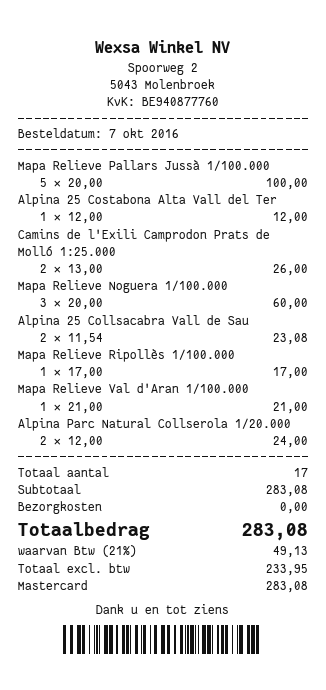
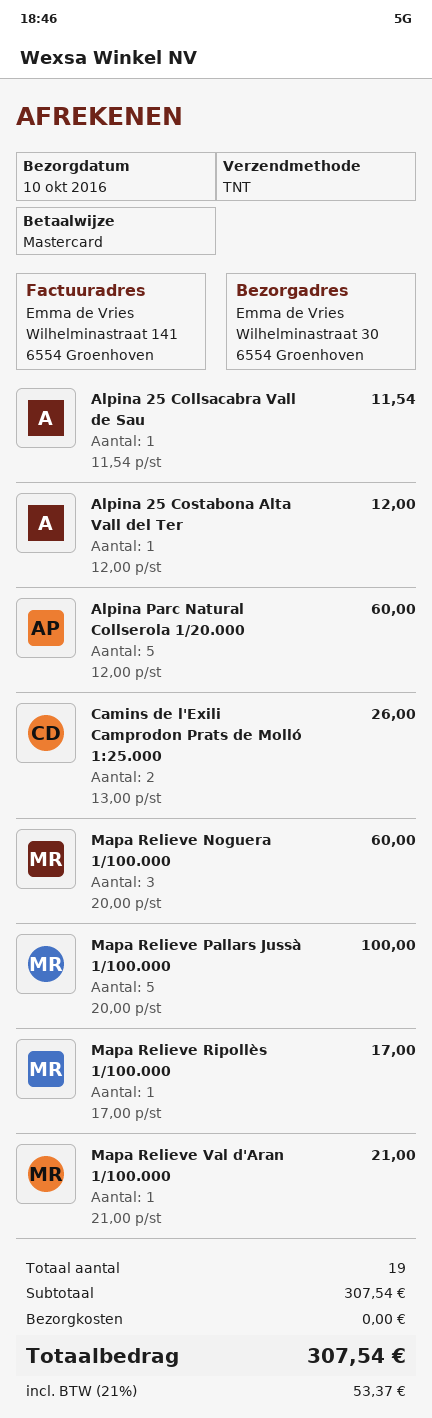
Alpina 25 Collsacabra Vall de Sau: 2 x 11.54 = 23.08 -> 1 x 11.54 = 11.54
Alpina Parc Natural Collserola 1/20.000: 2 x 12.00 = 24.00 -> 5 x 12.00 = 60.00
total quantity: 17 -> 19
subtotal: 283.08 -> 307.54
tax: 21% = 49.13 -> 21% = 53.37
total: 283.08 -> 307.54

